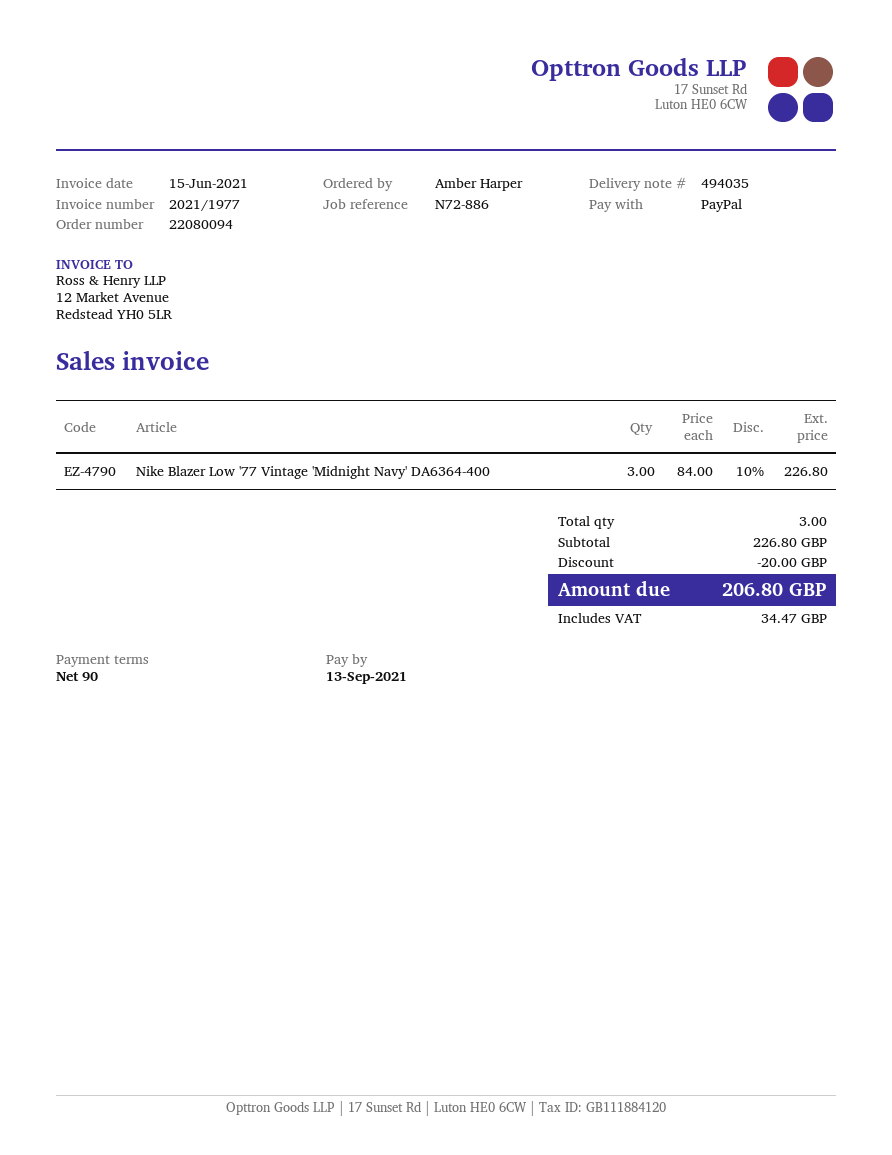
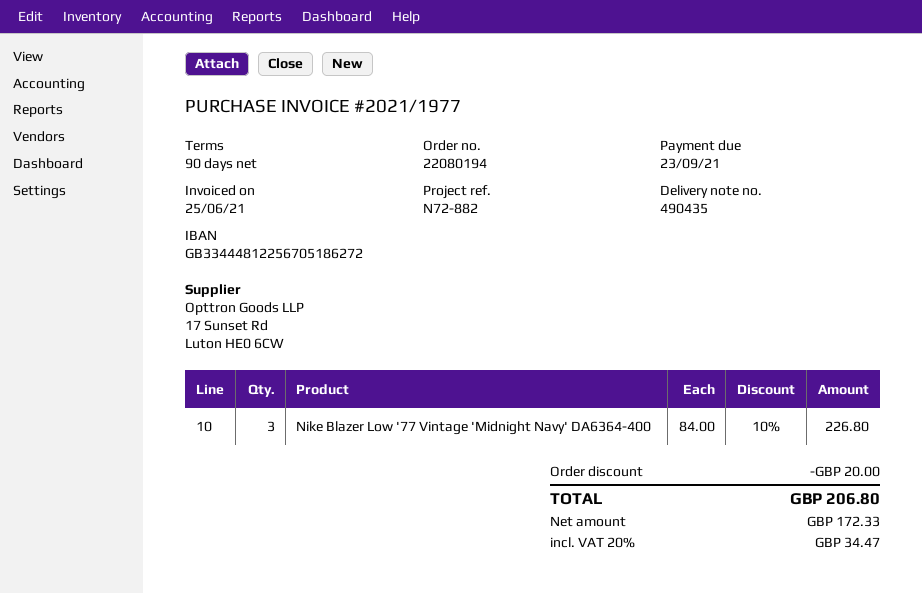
order number: 22080094 -> 22080194
delivery note number: 494035 -> 490435
invoice date: 2021-06-15 -> 2021-06-25
due date: 2021-09-13 -> 2021-09-23
reference: N72-886 -> N72-882

